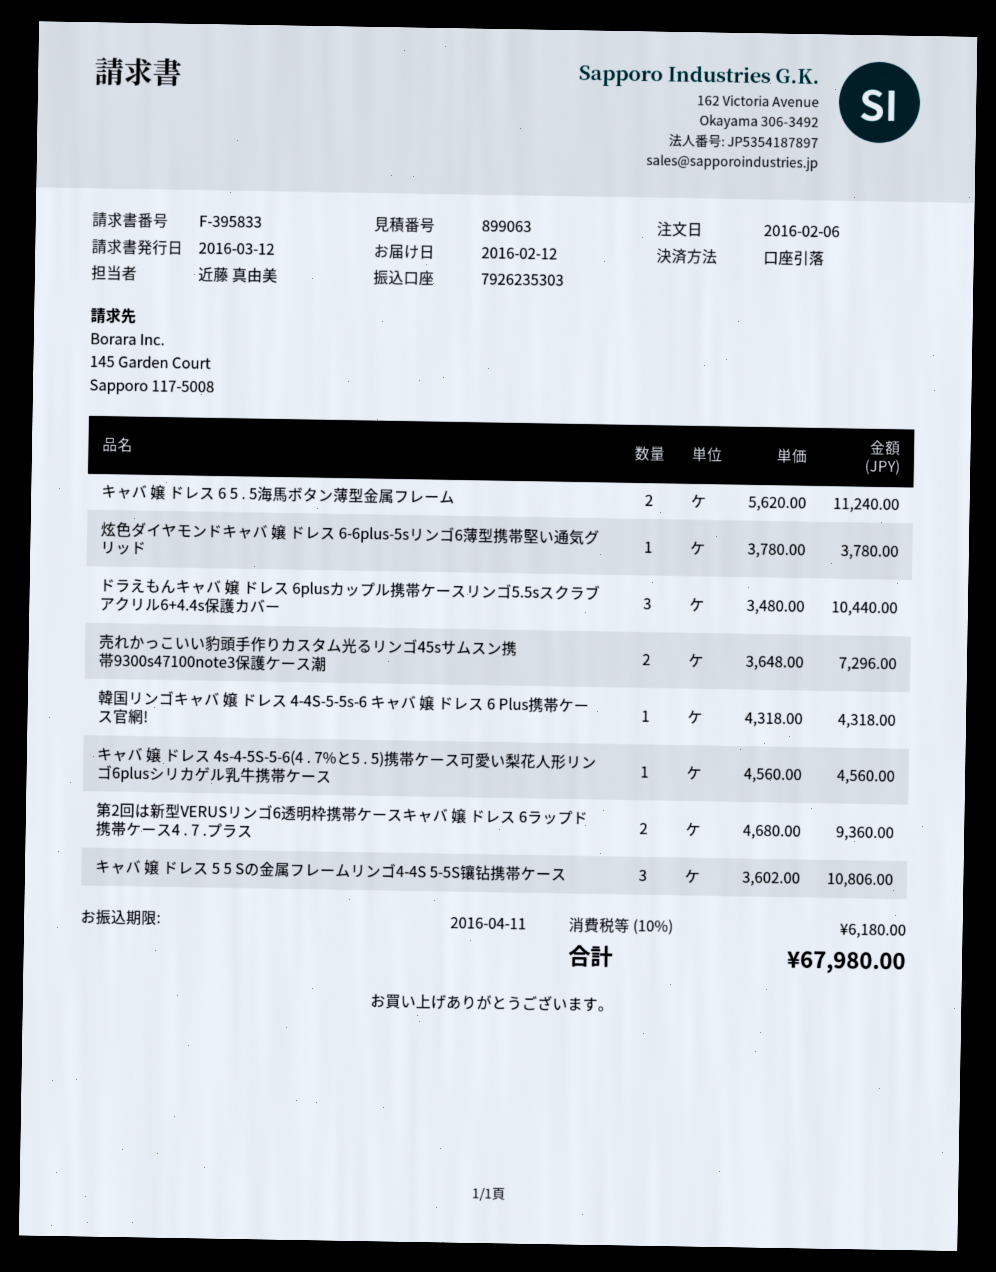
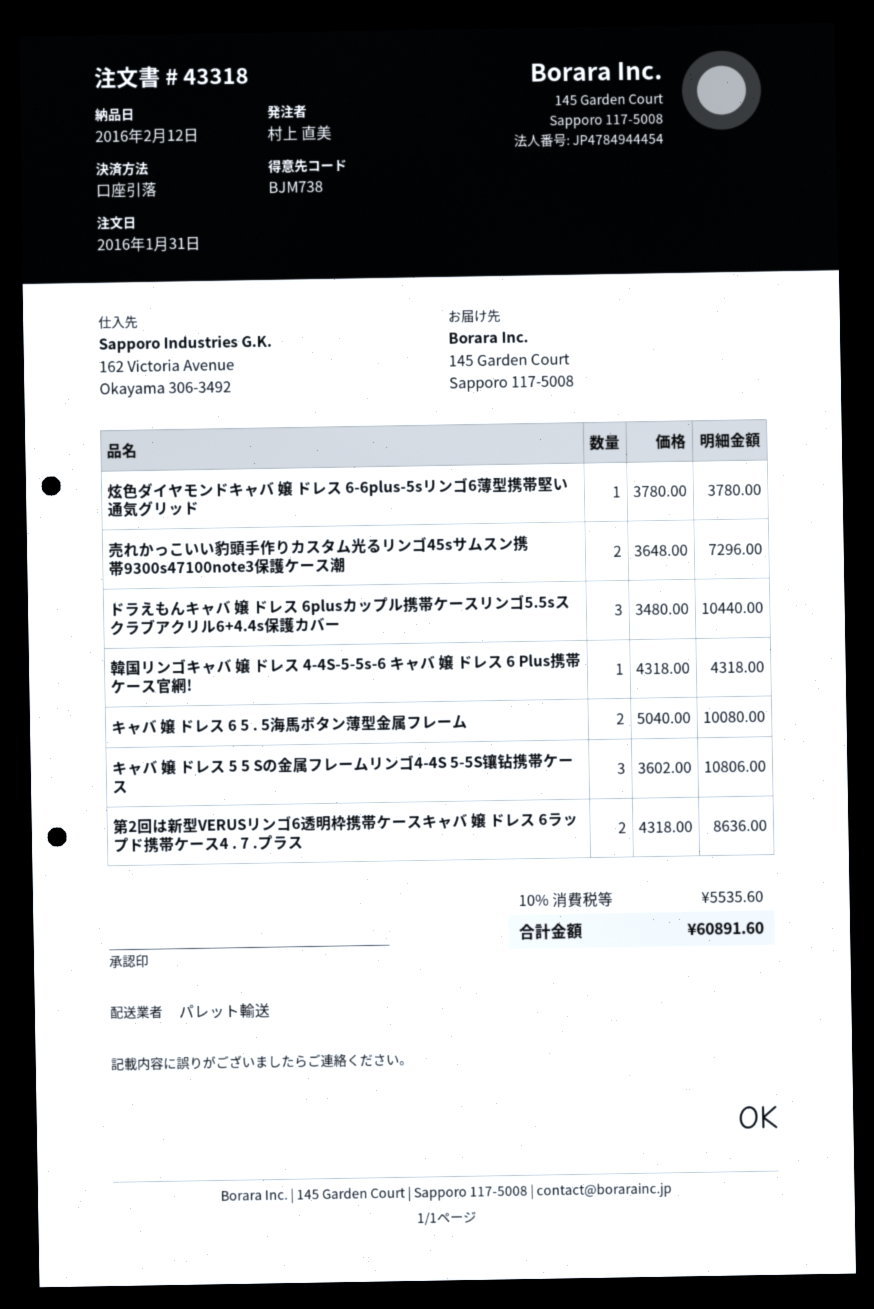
order date: 2016-02-06 -> 2016-01-31
キャバ 嬢 ドレス 6 5 . 5海馬ボタン薄型金属フレーム: 2 x 5620.00 = 11240.00 -> 2 x 5040.00 = 10080.00
キャバ 嬢 ドレス 4s-4-5S-5-6(4 . 7%と5 . 5)携帯ケース可愛い梨花人形リンゴ6plusシリカゲル乳牛携帯ケース: 1 x 4560.00 = 4560.00 -> none
第2回は新型VERUSリンゴ6透明枠携帯ケースキャバ 嬢 ドレス 6ラップド携帯ケース4 . 7 .プラス: 2 x 4680.00 = 9360.00 -> 2 x 4318.00 = 8636.00
tax: 10% = 6180.00 -> 10% = 5535.60
total: 67980.00 -> 60891.60

